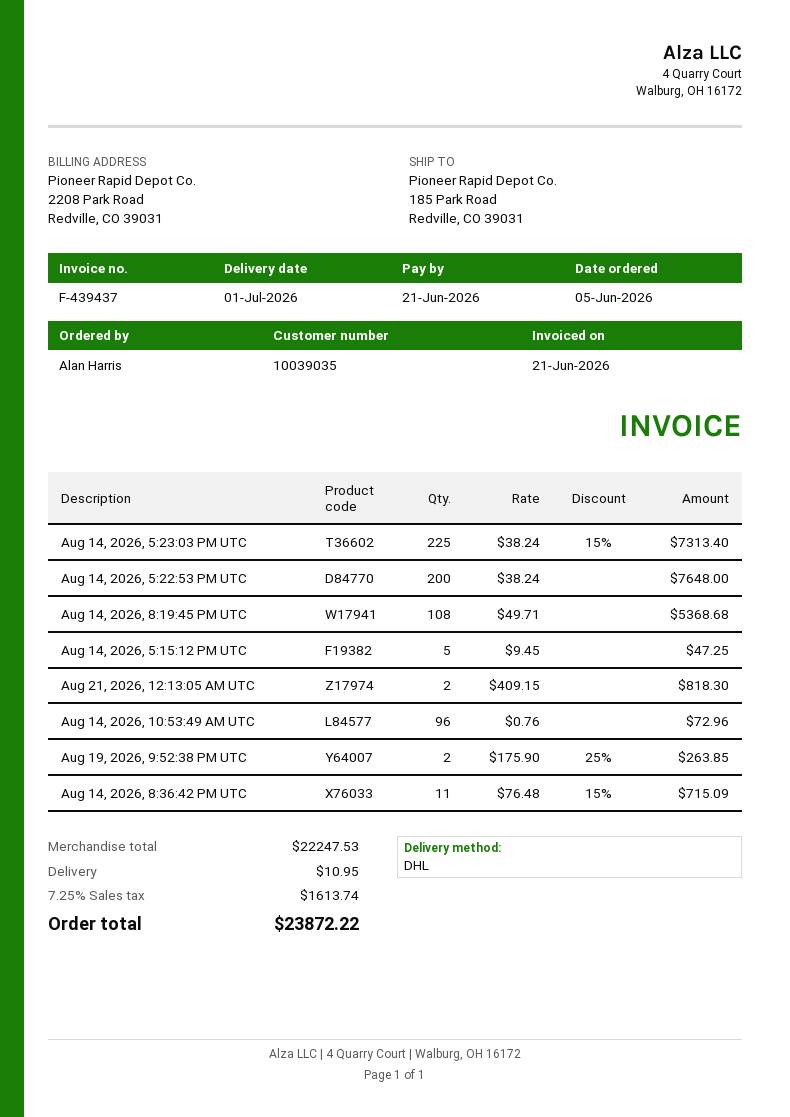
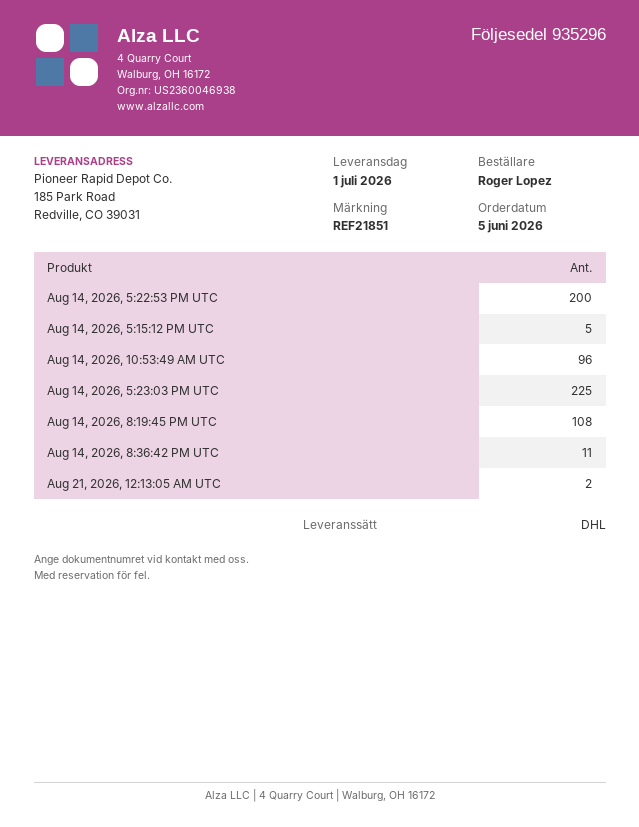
ordered by: Alan Harris -> Roger Lopez
Aug 19, 2026, 9:52:38 PM UTC: 2 -> none

